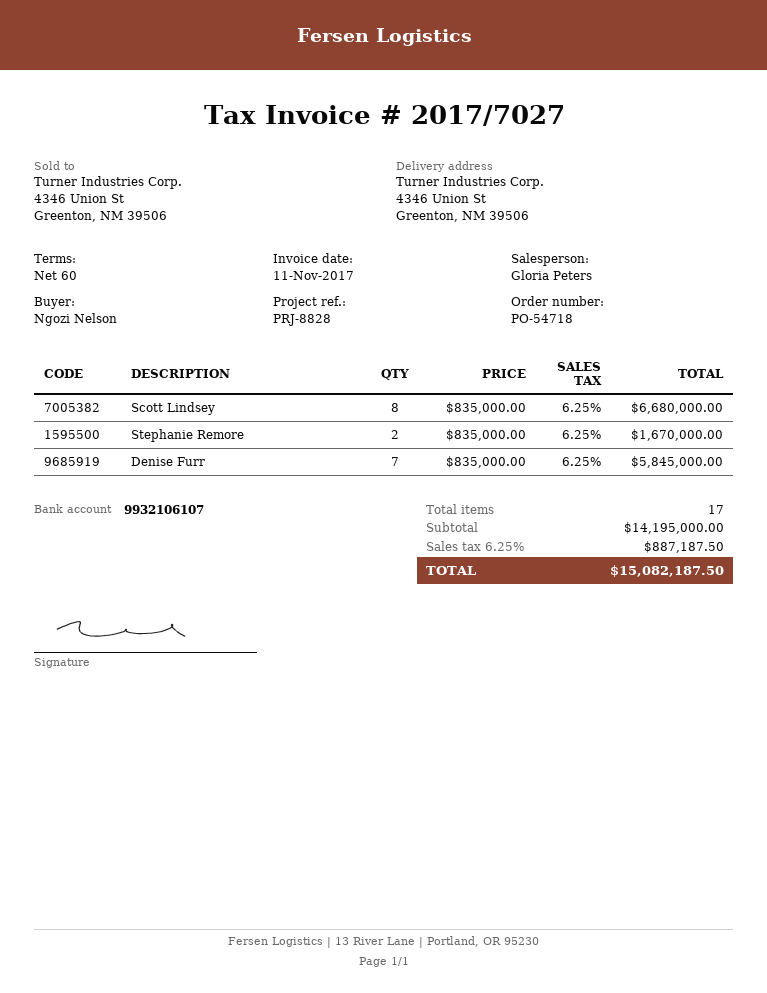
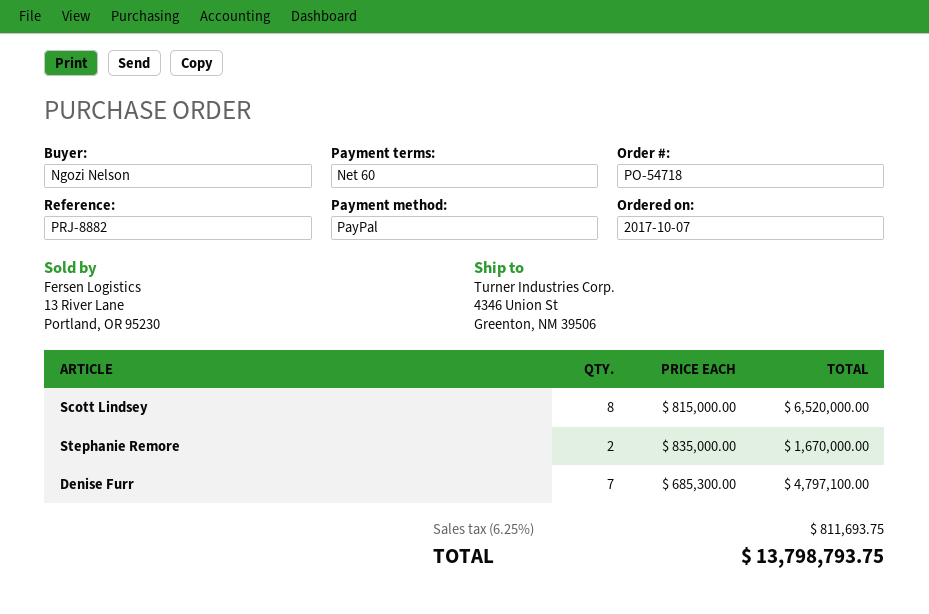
reference: PRJ-8828 -> PRJ-8882
Scott Lindsey: 8 x 835000.00 = 6680000.00 -> 8 x 815000.00 = 6520000.00
Denise Furr: 7 x 835000.00 = 5845000.00 -> 7 x 685300.00 = 4797100.00
tax: 6.25% = 887187.50 -> 6.25% = 811693.75
total: 15082187.50 -> 13798793.75

